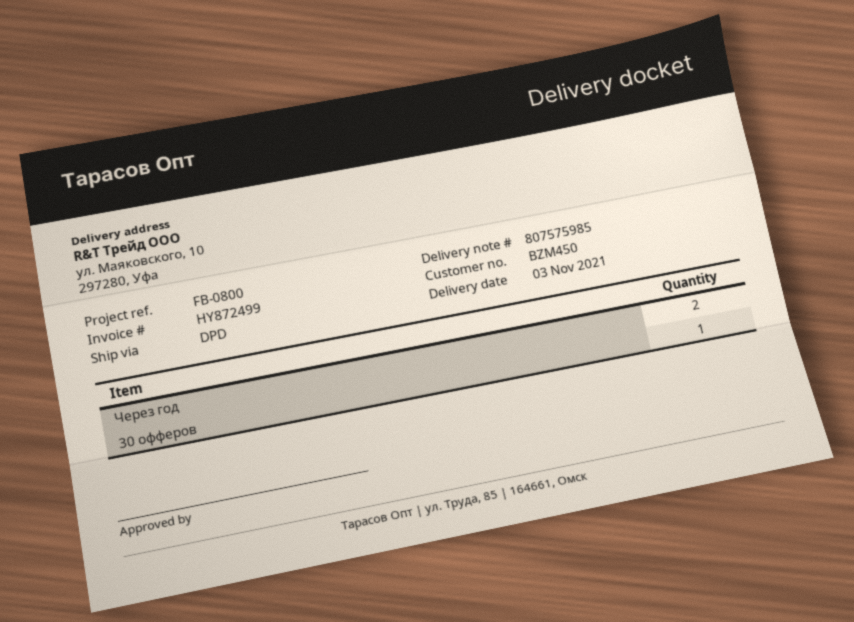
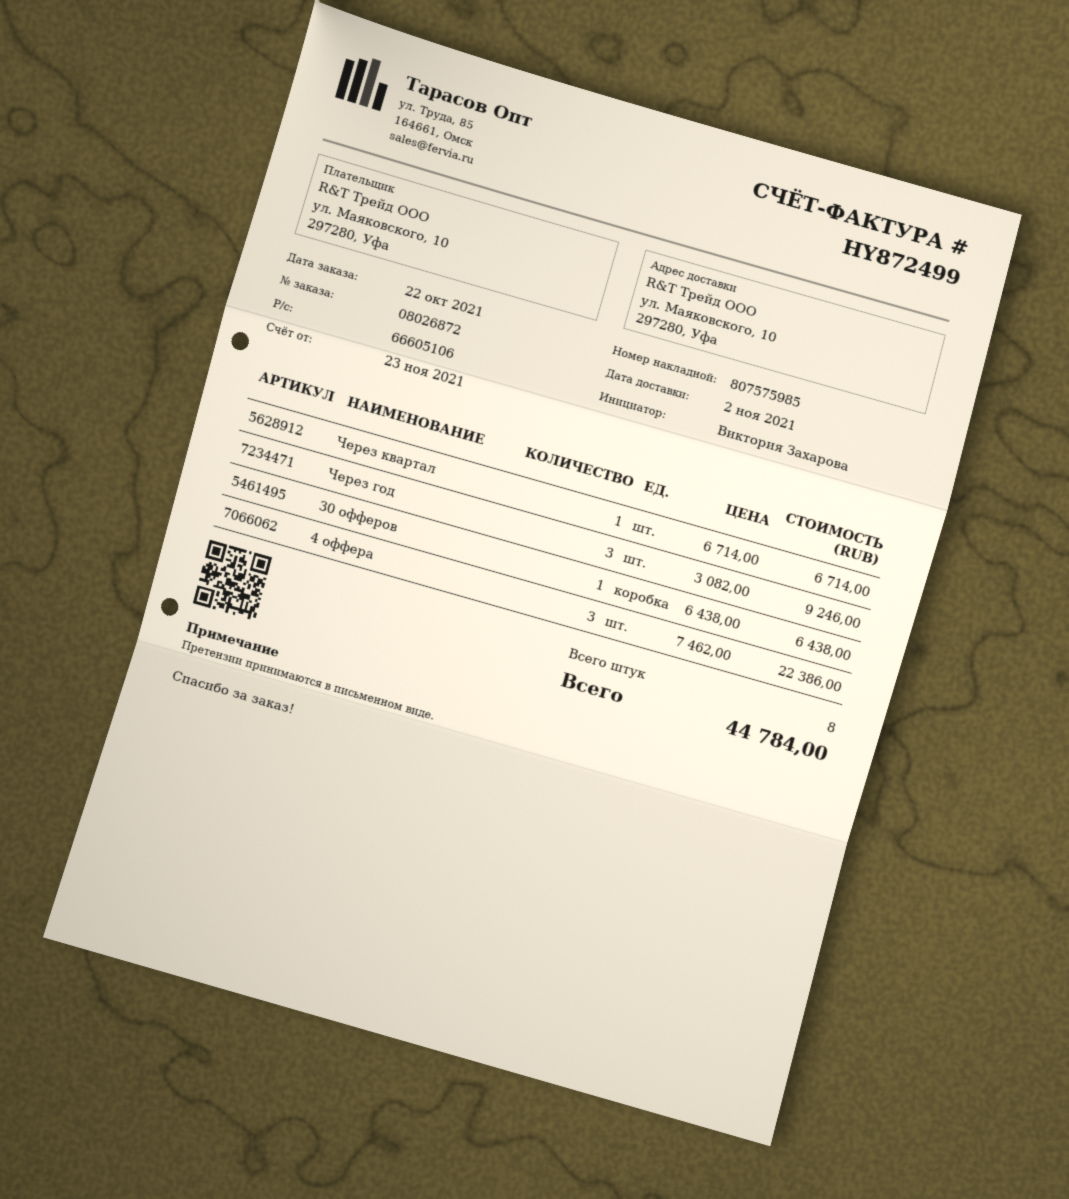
delivery date: 2021-11-03 -> 2021-11-02
Через год: 2 -> 3
Через квартал: none -> 1
4 оффера: none -> 3

